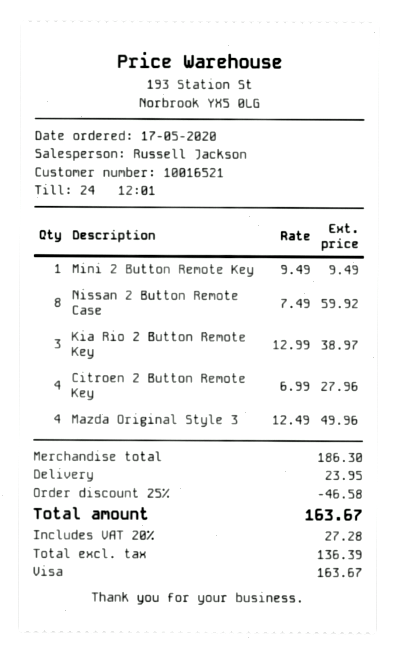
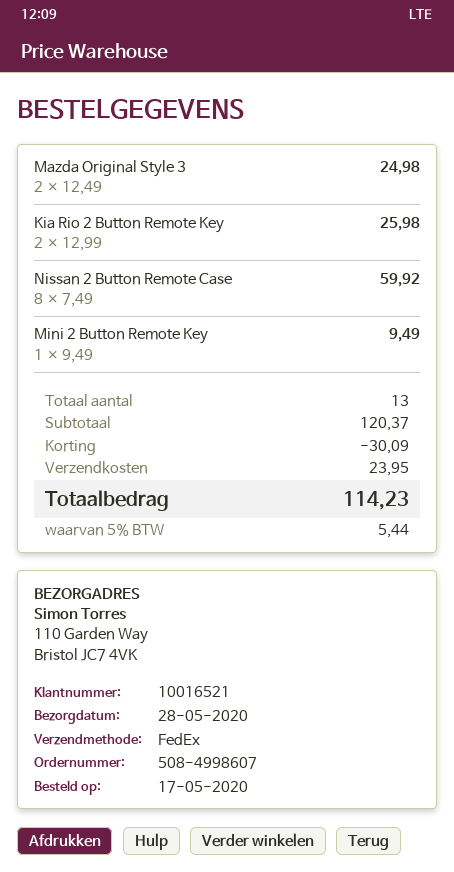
Kia Rio 2 Button Remote Key: 3 x 12.99 = 38.97 -> 2 x 12.99 = 25.98
Citroen 2 Button Remote Key: 4 x 6.99 = 27.96 -> none
Mazda Original Style 3: 4 x 12.49 = 49.96 -> 2 x 12.49 = 24.98
subtotal: 186.30 -> 120.37
discount: 46.58 -> 30.09
tax: 20% = 27.28 -> 5% = 5.44
total: 163.67 -> 114.23

